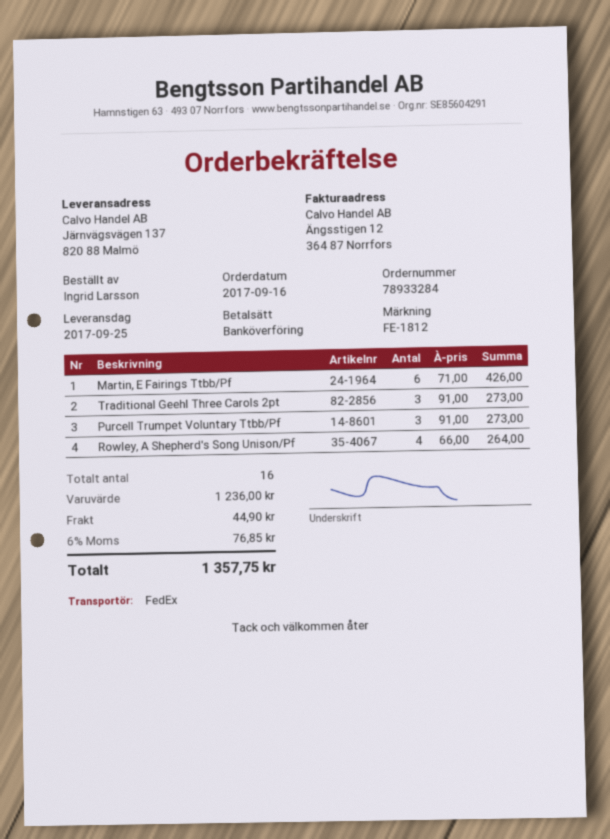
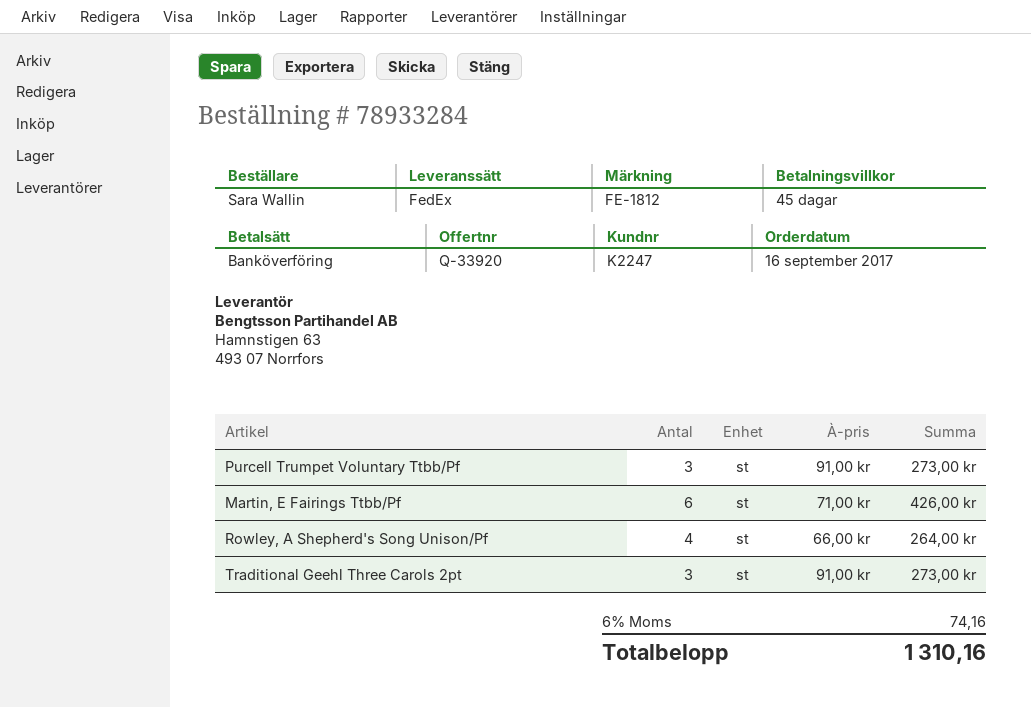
ordered by: Ingrid Larsson -> Sara Wallin
shipping: 44.90 -> none
tax: 6% = 76.85 -> 6% = 74.16
total: 1357.75 -> 1310.16

